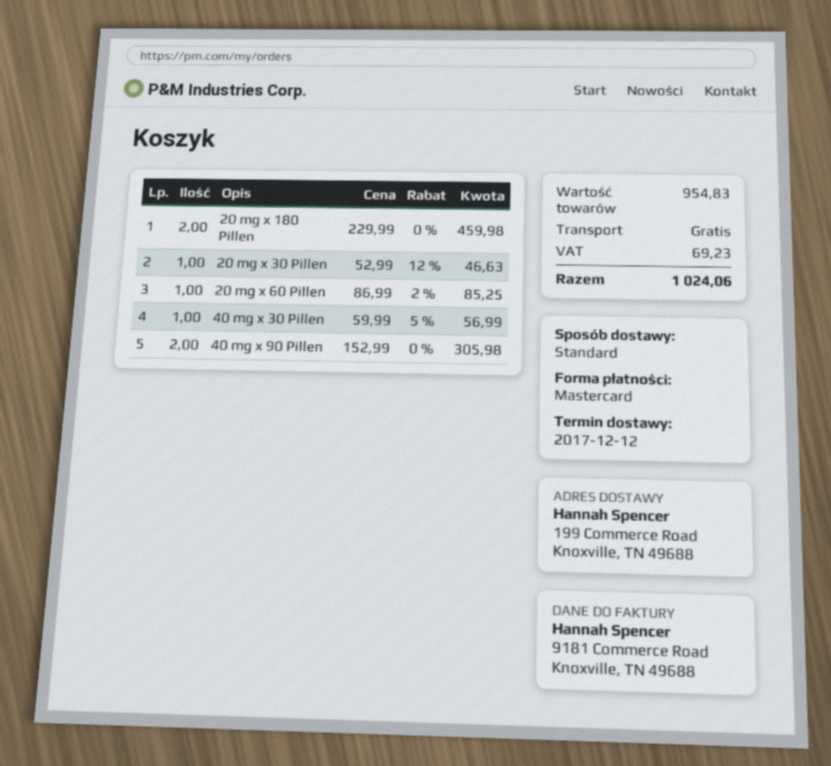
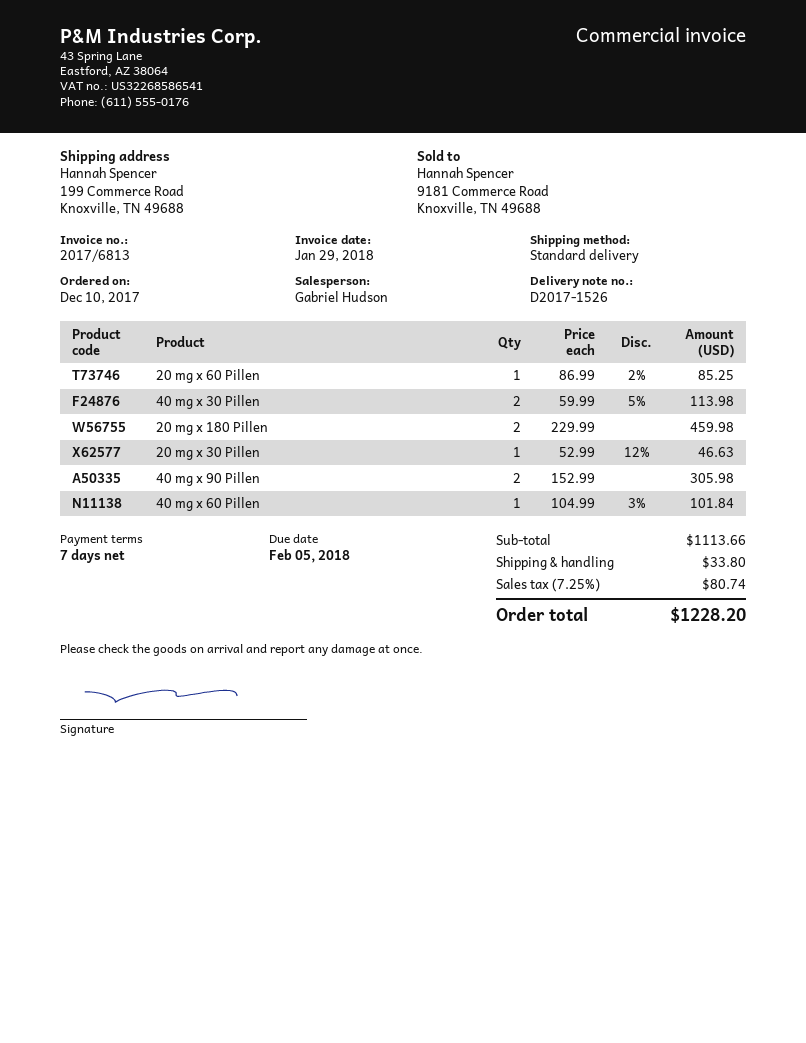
40 mg x 30 Pillen: 1 x 59.99 - 5% = 56.99 -> 2 x 59.99 - 5% = 113.98
40 mg x 60 Pillen: none -> 1 x 104.99 - 3% = 101.84
subtotal: 954.83 -> 1113.66
shipping: 0.00 -> 33.80
tax: 69.23 -> 80.74
total: 1024.06 -> 1228.20

